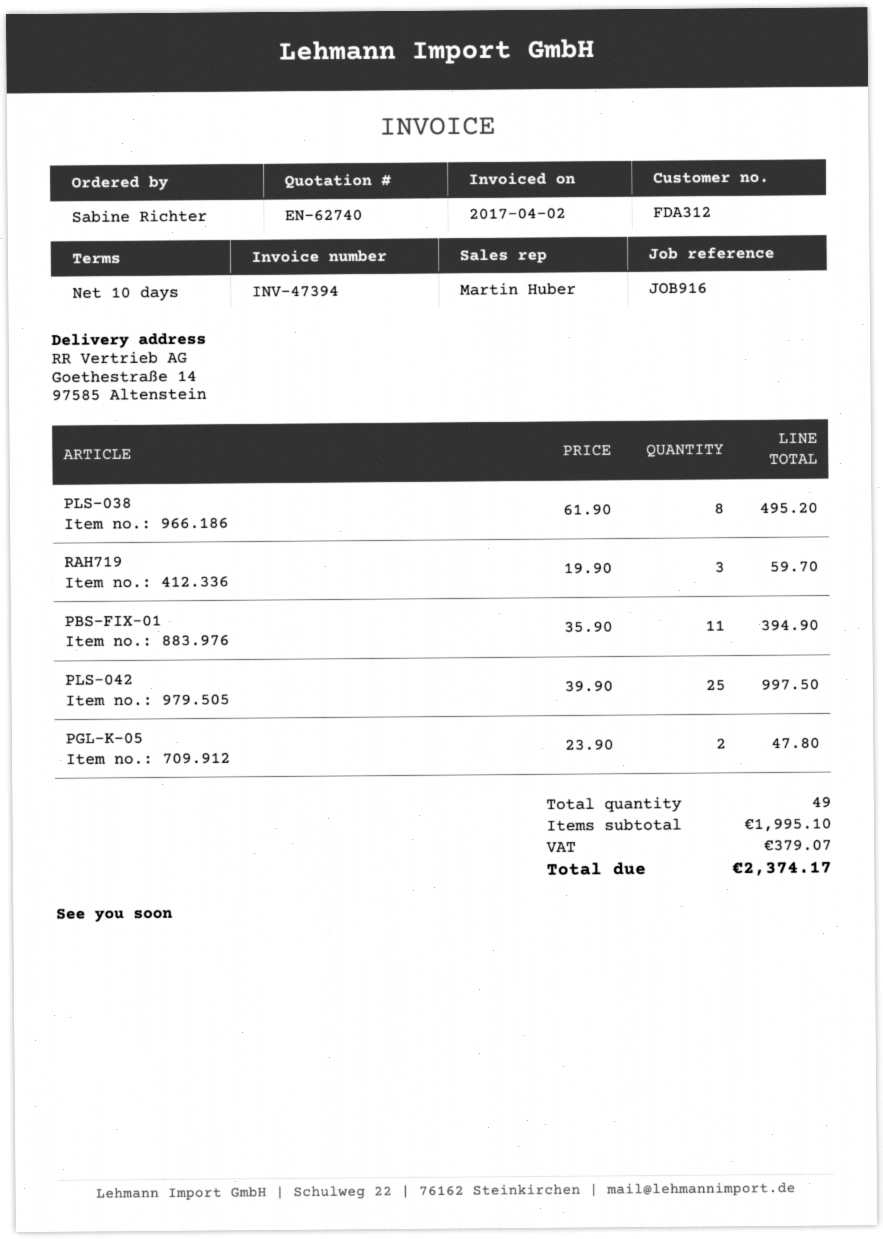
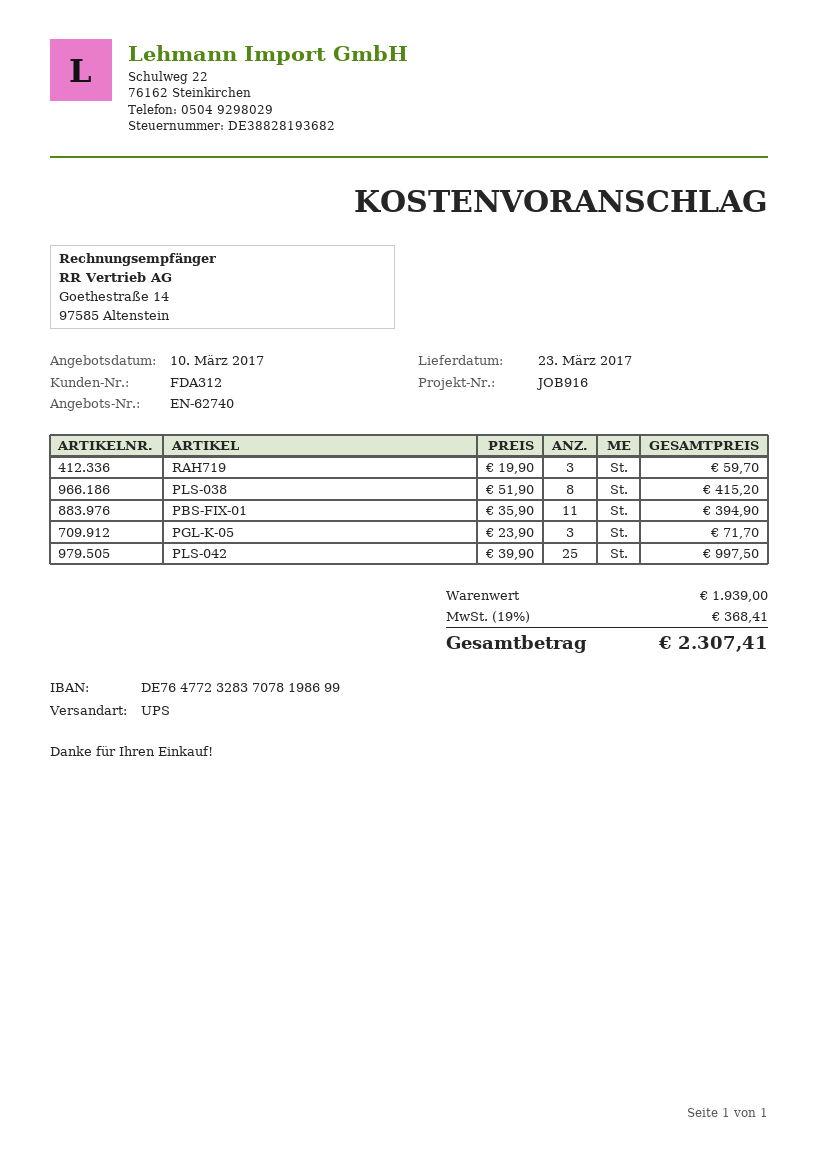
PLS-038: 8 x 61.90 = 495.20 -> 8 x 51.90 = 415.20
PGL-K-05: 2 x 23.90 = 47.80 -> 3 x 23.90 = 71.70
subtotal: 1995.10 -> 1939.00
tax: 379.07 -> 368.41
total: 2374.17 -> 2307.41

